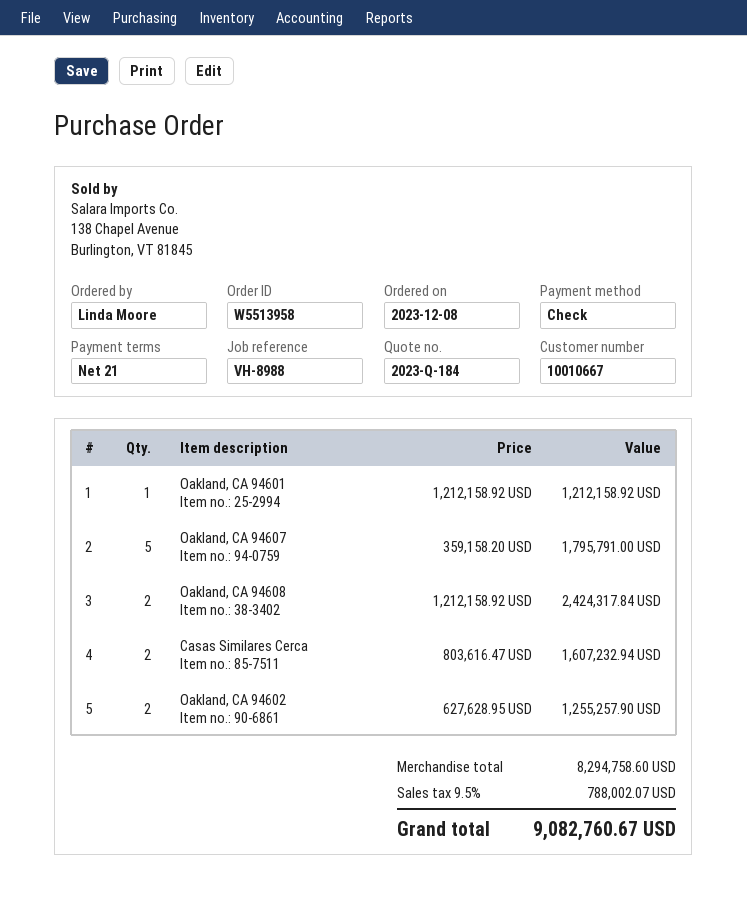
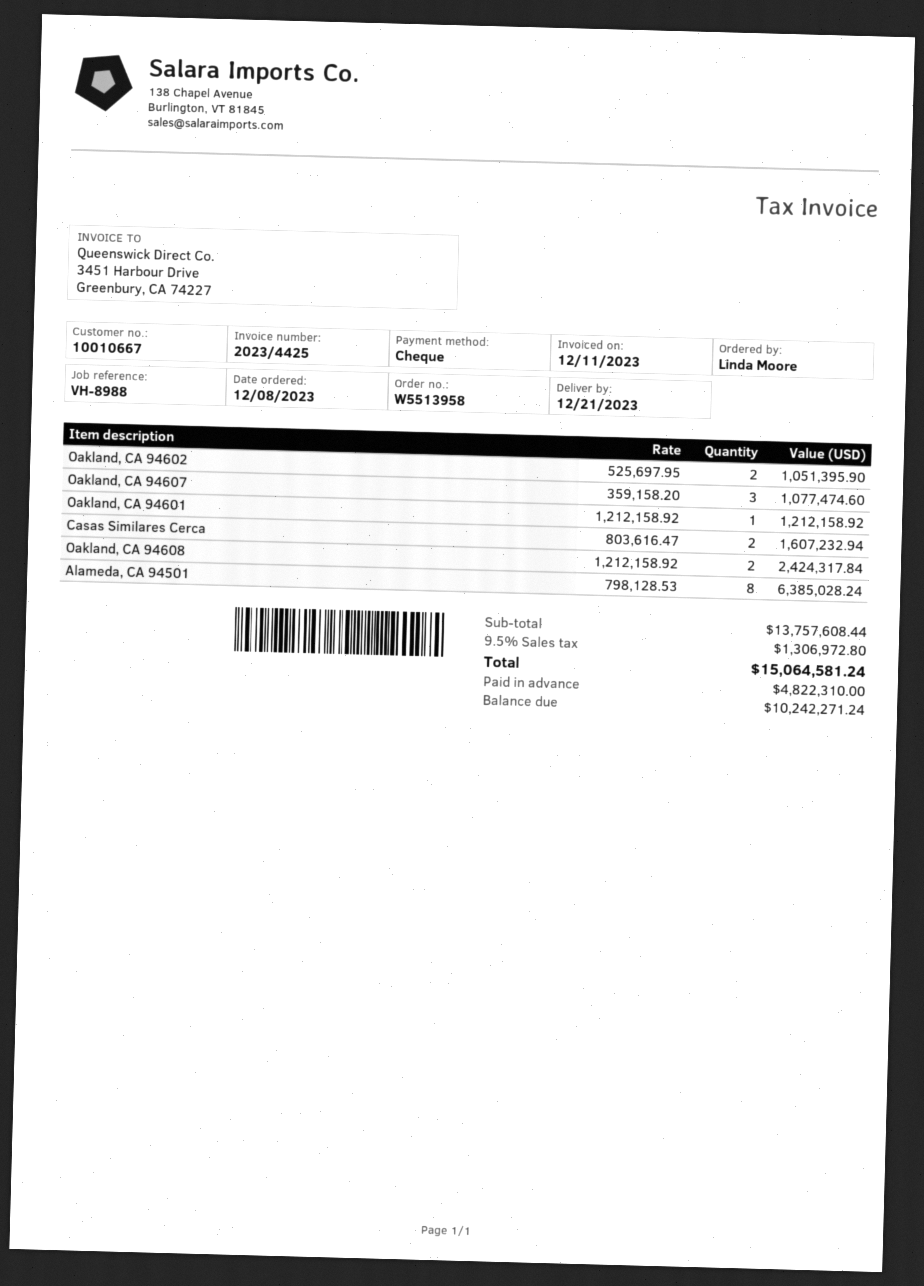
Oakland, CA 94607: 5 x 359158.20 = 1795791.00 -> 3 x 359158.20 = 1077474.60
Oakland, CA 94602: 2 x 627628.95 = 1255257.90 -> 2 x 525697.95 = 1051395.90
Alameda, CA 94501: none -> 8 x 798128.53 = 6385028.24
subtotal: 8294758.60 -> 13757608.44
tax: 9.5% = 788002.07 -> 9.5% = 1306972.80
total: 9082760.67 -> 15064581.24

